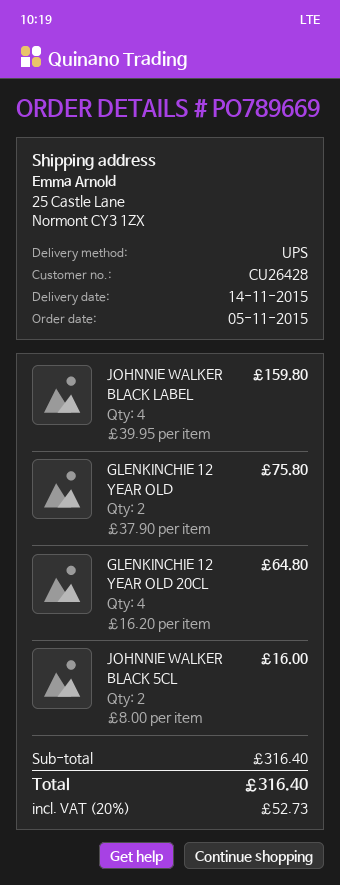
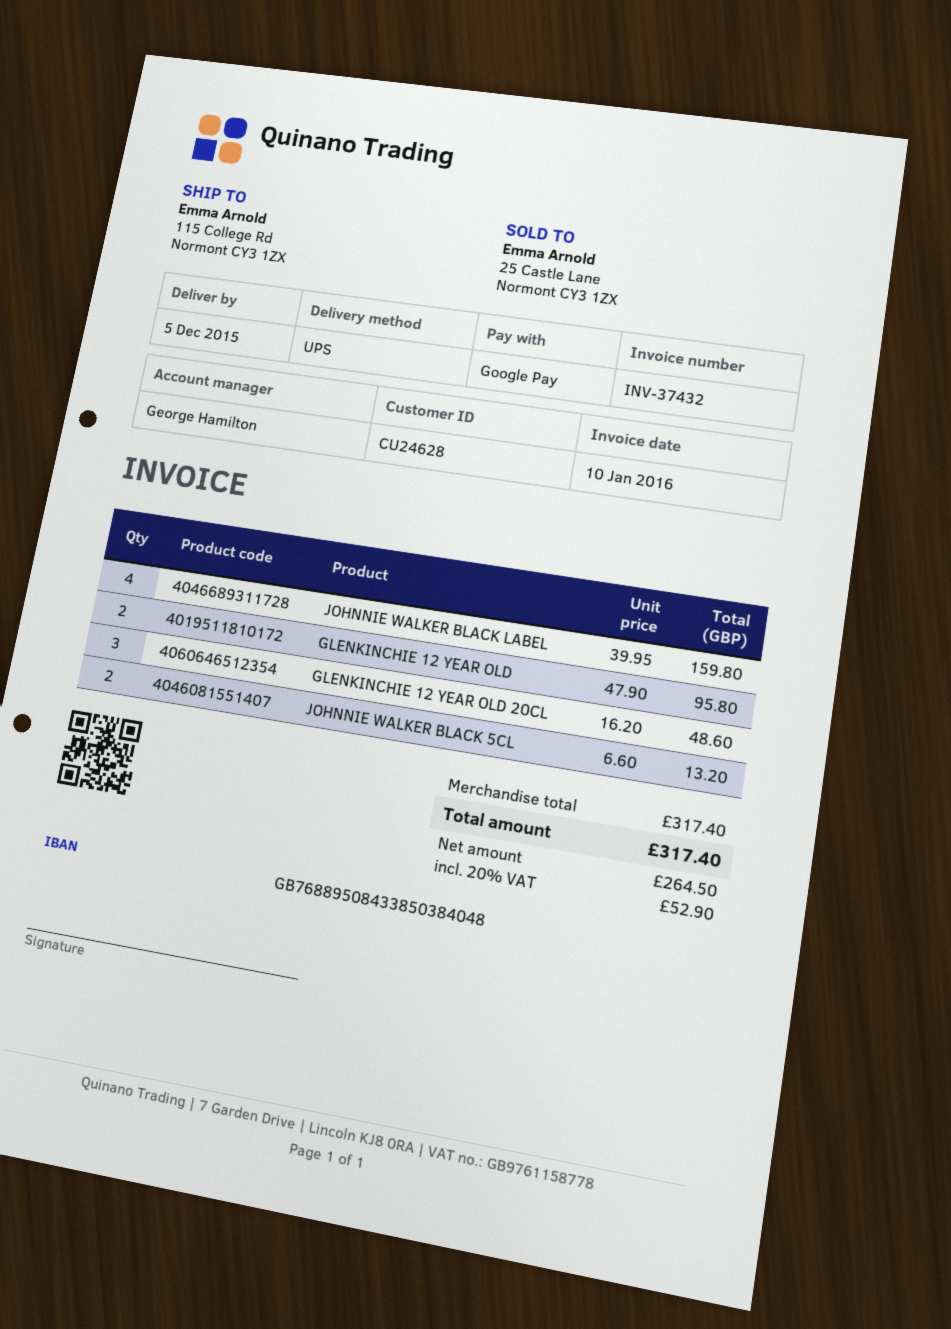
delivery date: 2015-11-14 -> 2015-12-05
customer number: CU26428 -> CU24628
ship to: 25 Castle Lane, Normont CY3 1ZX -> 115 College Rd, Normont CY3 1ZX
GLENKINCHIE 12 YEAR OLD: 2 x 37.90 = 75.80 -> 2 x 47.90 = 95.80
GLENKINCHIE 12 YEAR OLD 20CL: 4 x 16.20 = 64.80 -> 3 x 16.20 = 48.60
JOHNNIE WALKER BLACK 5CL: 2 x 8.00 = 16.00 -> 2 x 6.60 = 13.20
subtotal: 316.40 -> 317.40
tax: 20% = 52.73 -> 20% = 52.90
total: 316.40 -> 317.40

